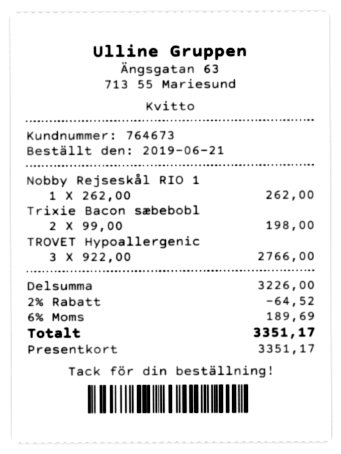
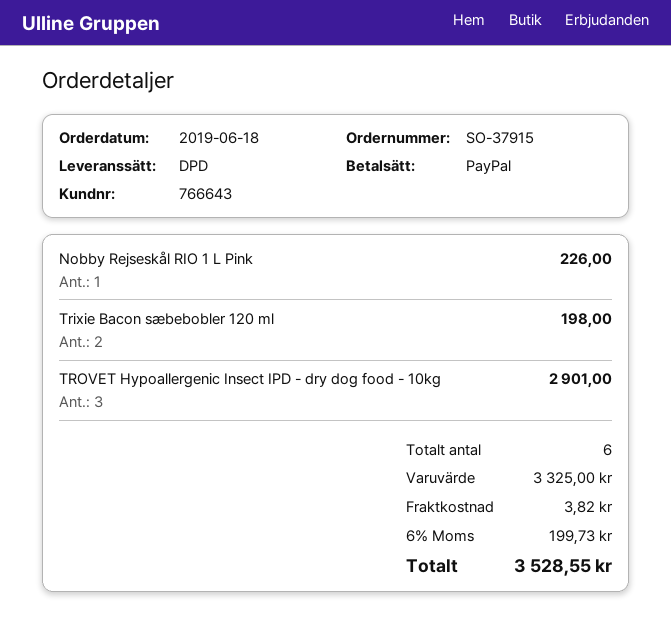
order date: 2019-06-21 -> 2019-06-18
customer number: 764673 -> 766643
payment method: gift card -> PayPal
Nobby Rejseskål RIO 1: 1 for 262.00 -> 1 for 226.00
TROVET Hypoallergenic: 3 for 2766.00 -> 3 for 2901.00
subtotal: 3226.00 -> 3325.00
discount: 2% = 64.52 -> none
shipping: none -> 3.82
tax: 6% = 189.69 -> 6% = 199.73
total: 3351.17 -> 3528.55

